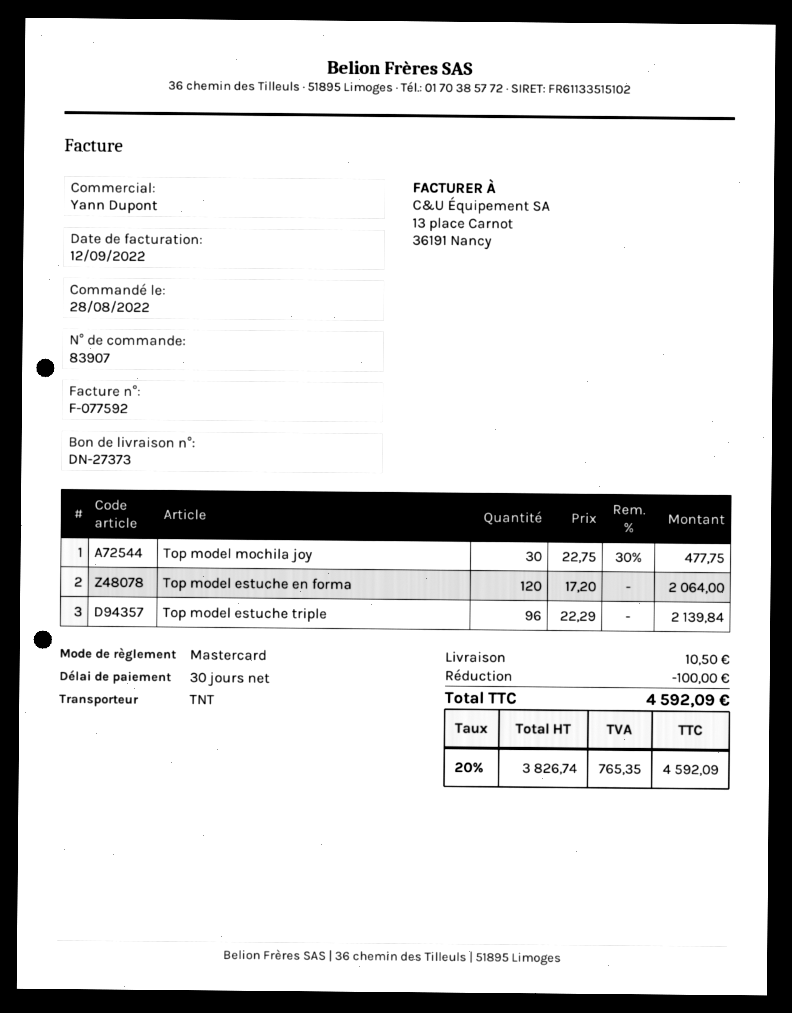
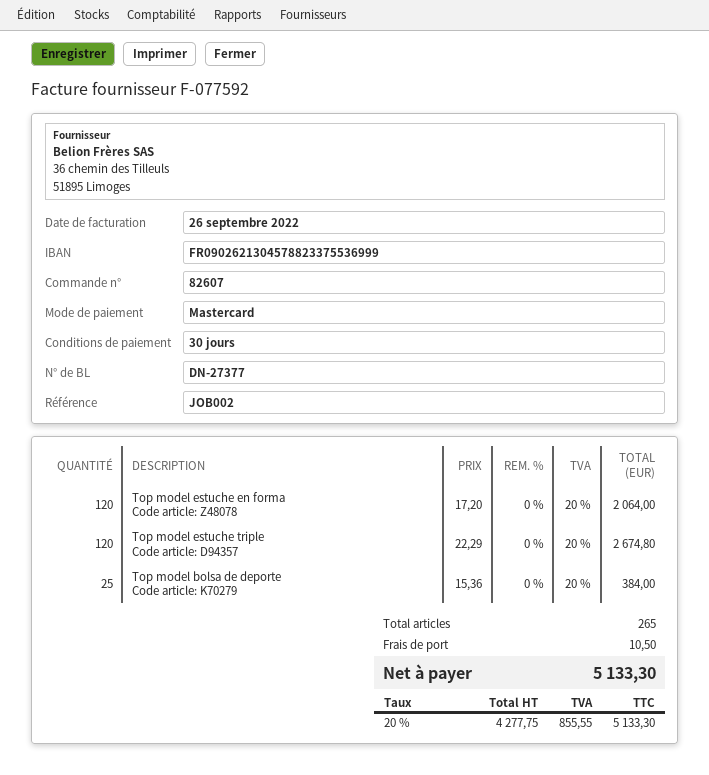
order number: 83907 -> 82607
delivery note number: DN-27373 -> DN-27377
invoice date: 2022-09-12 -> 2022-09-26
Top model mochila joy: 30 x 22.75 - 30% = 477.75 -> none
Top model estuche triple: 96 x 22.29 = 2139.84 -> 120 x 22.29 = 2674.80
Top model bolsa de deporte: none -> 25 x 15.36 = 384.00
discount: 100.00 -> none
net: 3826.74 -> 4277.75
tax: 20% = 765.35 -> 20% = 855.55
total: 4592.09 -> 5133.30

